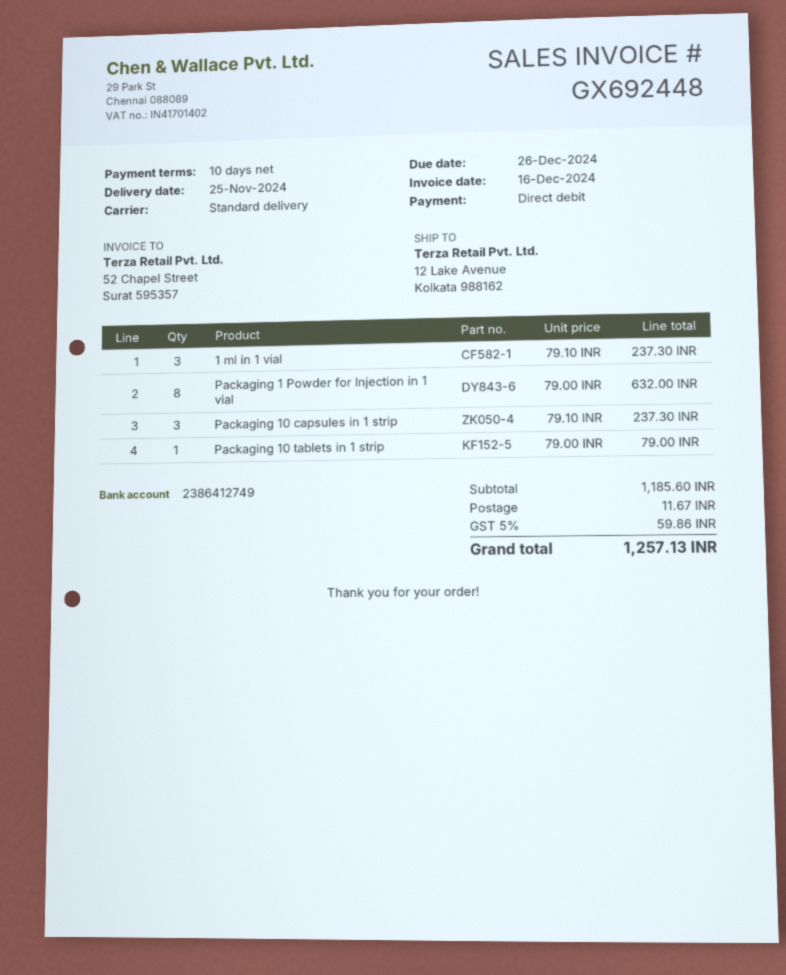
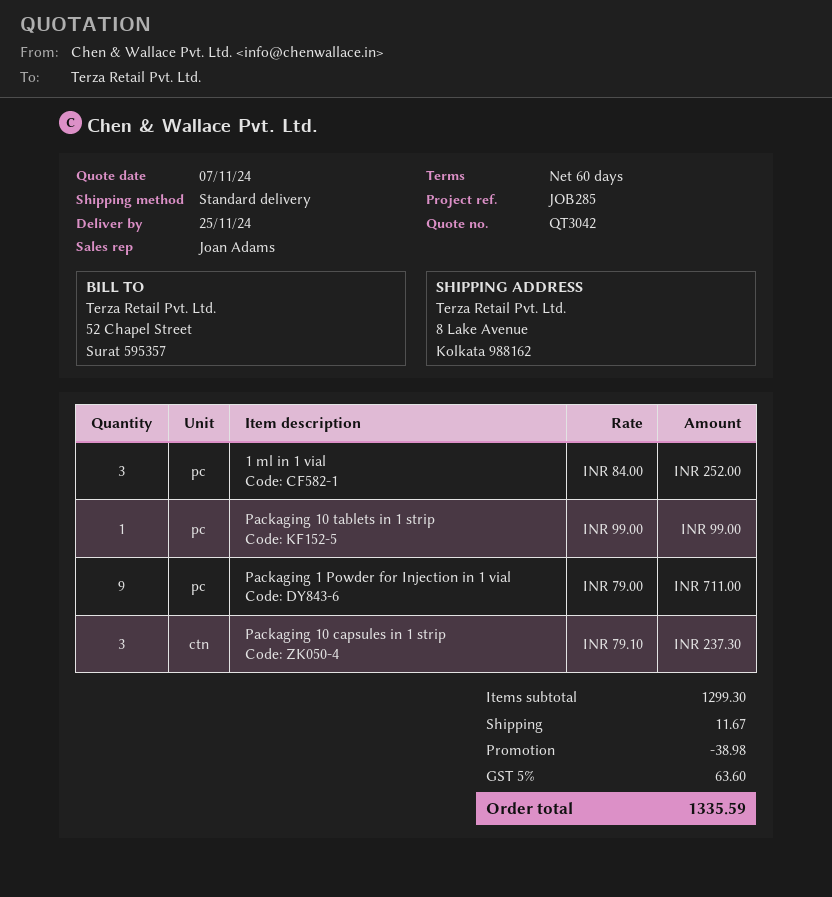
payment terms: 10 days -> 60 days
ship to: 12 Lake Avenue, Kolkata 988162 -> 8 Lake Avenue, Kolkata 988162
1 ml in 1 vial: 3 x 79.10 = 237.30 -> 3 x 84.00 = 252.00
Packaging 1 Powder for Injection in 1 vial: 8 x 79.00 = 632.00 -> 9 x 79.00 = 711.00
Packaging 10 tablets in 1 strip: 1 x 79.00 = 79.00 -> 1 x 99.00 = 99.00
subtotal: 1185.60 -> 1299.30
discount: none -> 38.98
tax: 5% = 59.86 -> 5% = 63.60
total: 1257.13 -> 1335.59

